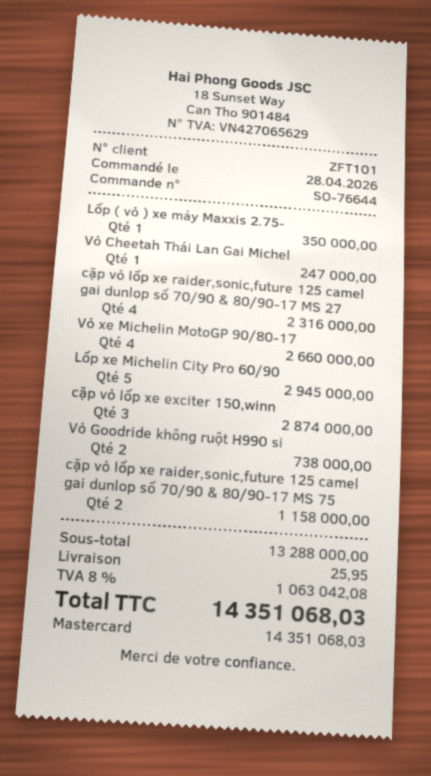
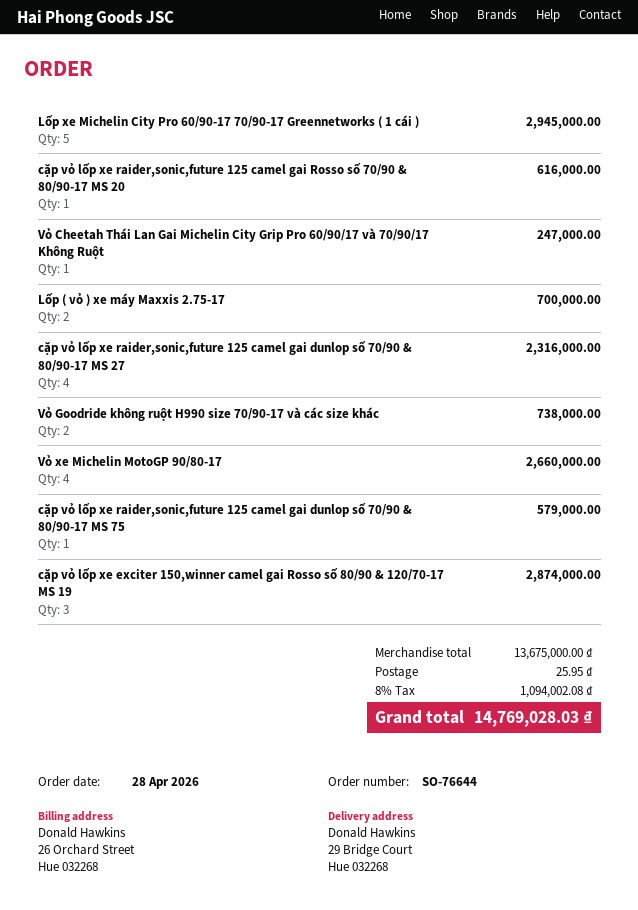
Lốp ( vỏ ) xe máy Maxxis 2.75-: 1 for 350000.00 -> 2 for 700000.00
cặp vỏ lốp xe raider,sonic,future 125 camel gai dunlop số 70/90 & 80/90-17 MS 75: 2 for 1158000.00 -> 1 for 579000.00
cặp vỏ lốp xe raider,sonic,future 125 camel gai Rosso số 70/90 & 80/90-17 MS 20: none -> 1 for 616000.00
subtotal: 13288000.00 -> 13675000.00
tax: 8% = 1063042.08 -> 8% = 1094002.08
total: 14351068.03 -> 14769028.03

